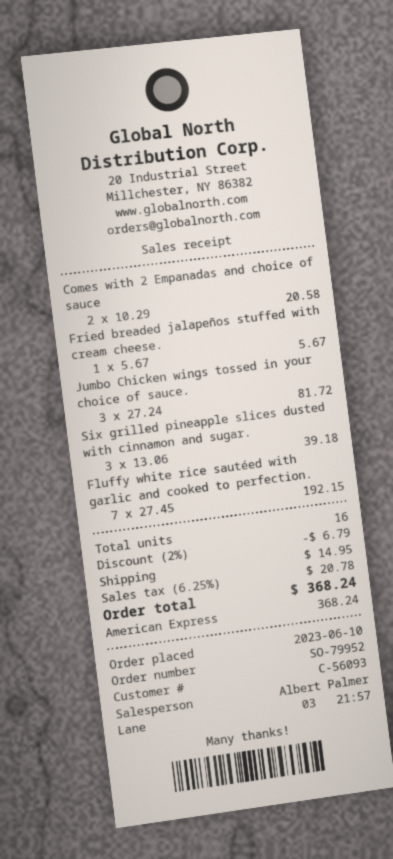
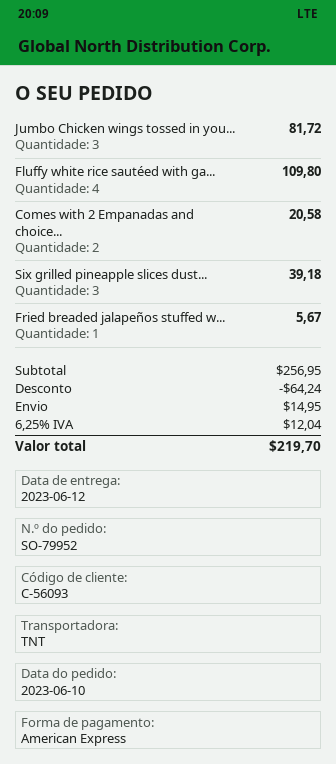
Fluffy white rice sautéed with garlic and cooked to perfection.: 7 for 192.15 -> 4 for 109.80
discount: 6.79 -> 64.24
tax: 6.25% = 20.78 -> 6.25% = 12.04
total: 368.24 -> 219.70

